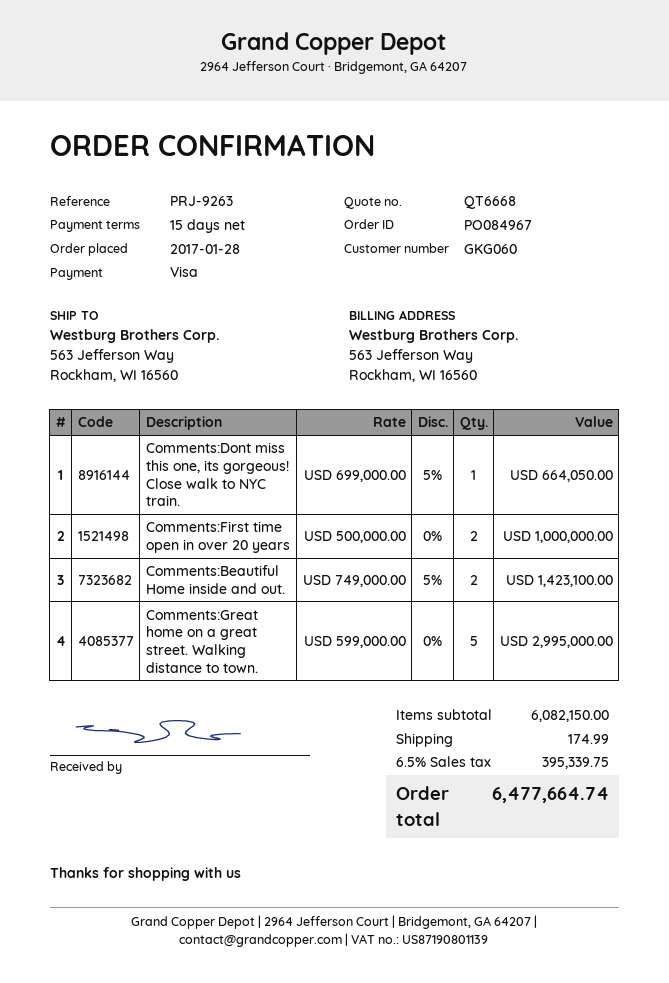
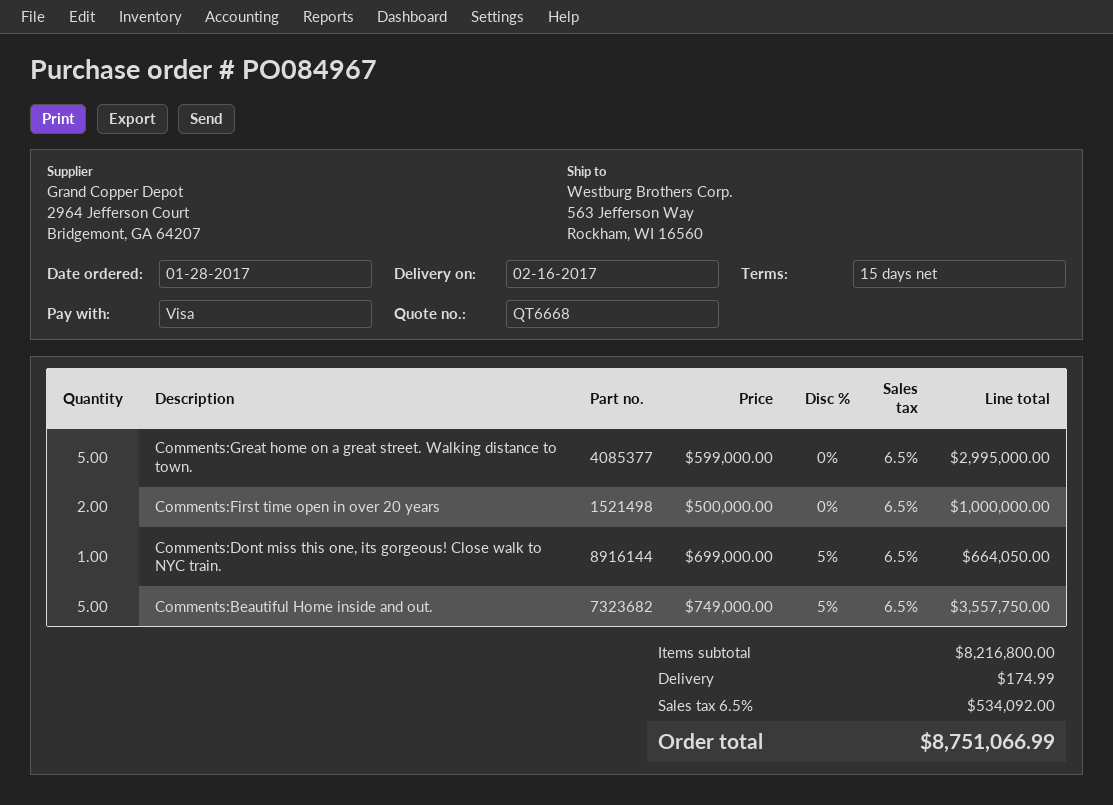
Comments:Beautiful Home inside and out.: 2 x 749000.00 - 5% = 1423100.00 -> 5 x 749000.00 - 5% = 3557750.00
subtotal: 6082150.00 -> 8216800.00
tax: 6.5% = 395339.75 -> 6.5% = 534092.00
total: 6477664.74 -> 8751066.99

